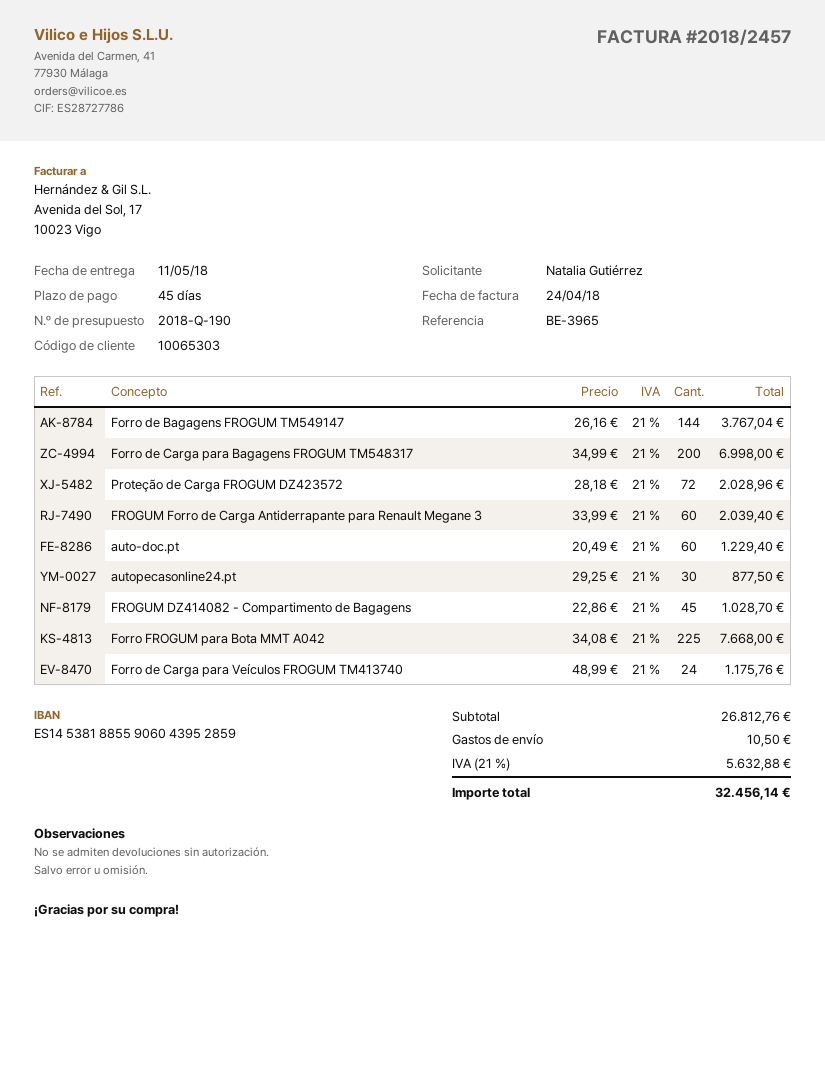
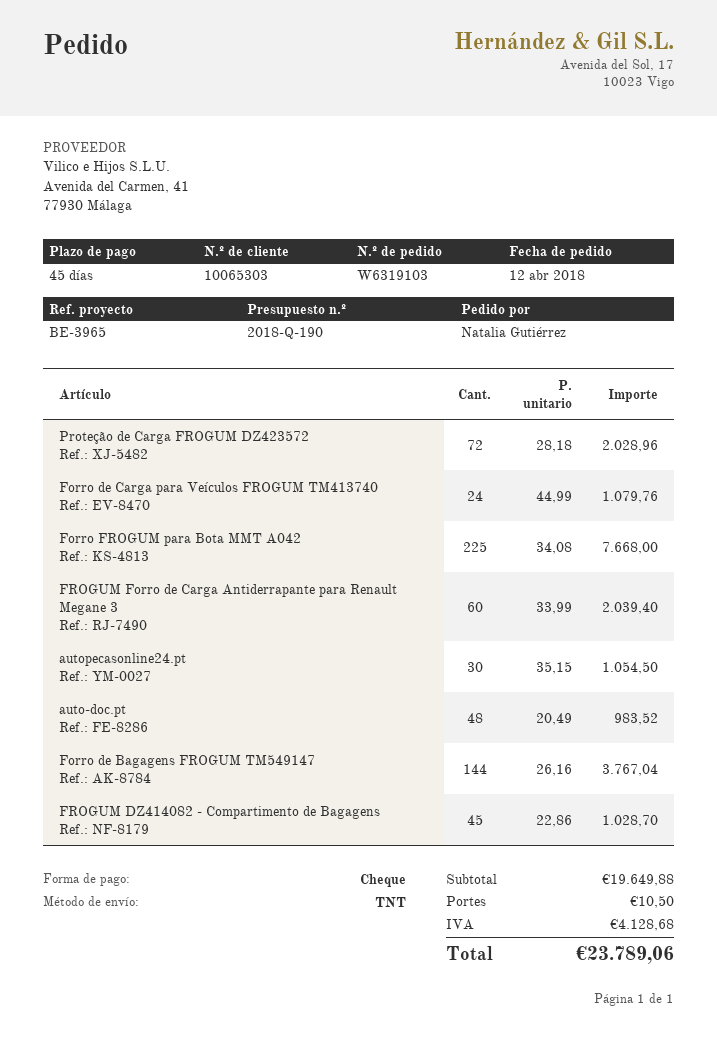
Forro de Carga para Bagagens FROGUM TM548317: 200 x 34.99 = 6998.00 -> none
auto-doc.pt: 60 x 20.49 = 1229.40 -> 48 x 20.49 = 983.52
autopecasonline24.pt: 30 x 29.25 = 877.50 -> 30 x 35.15 = 1054.50
Forro de Carga para Veículos FROGUM TM413740: 24 x 48.99 = 1175.76 -> 24 x 44.99 = 1079.76
subtotal: 26812.76 -> 19649.88
tax: 5632.88 -> 4128.68
total: 32456.14 -> 23789.06

